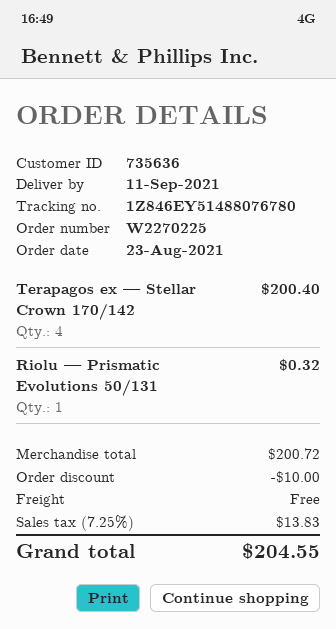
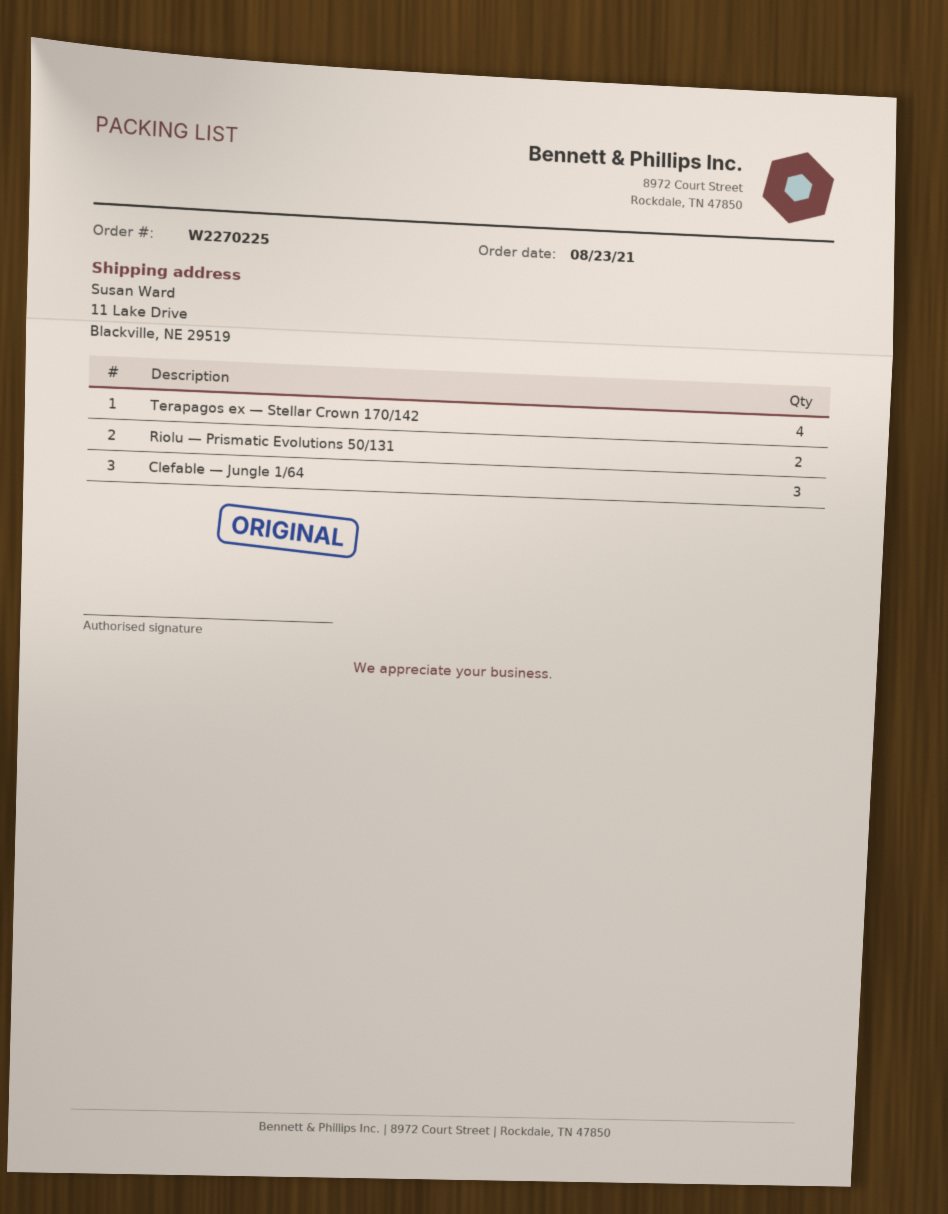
Riolu — Prismatic Evolutions 50/131: 1 -> 2
Clefable — Jungle 1/64: none -> 3

